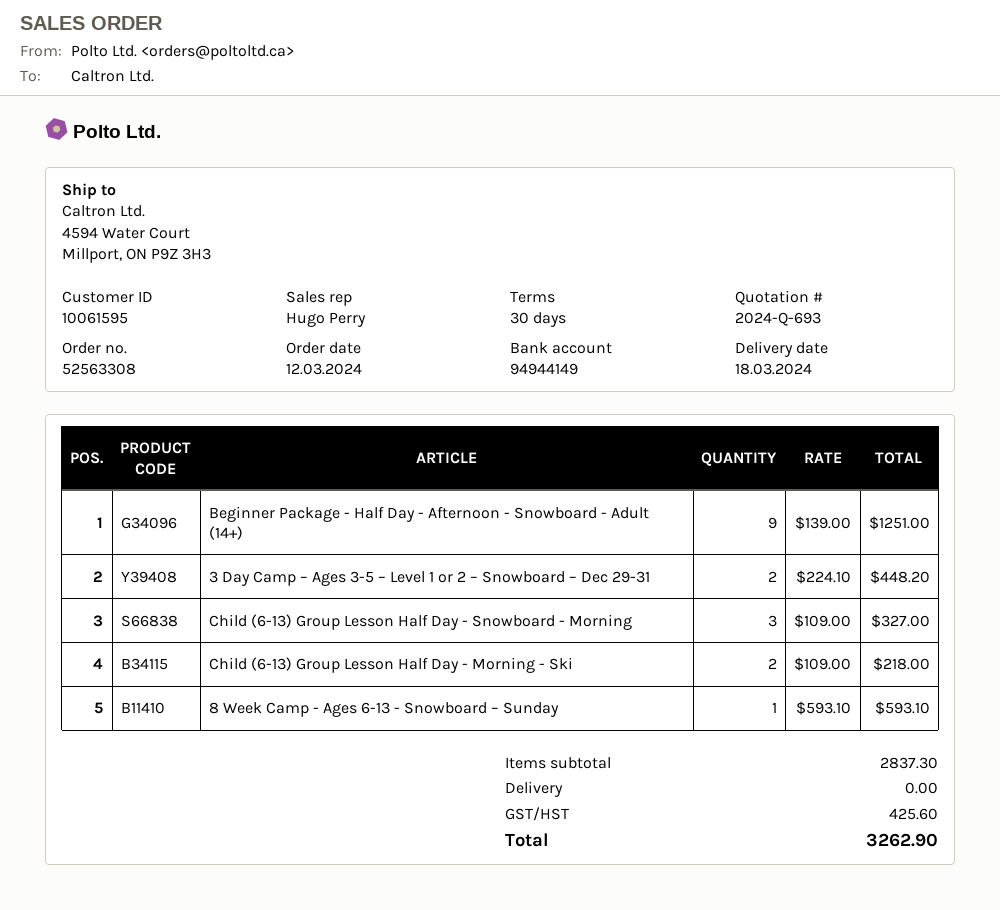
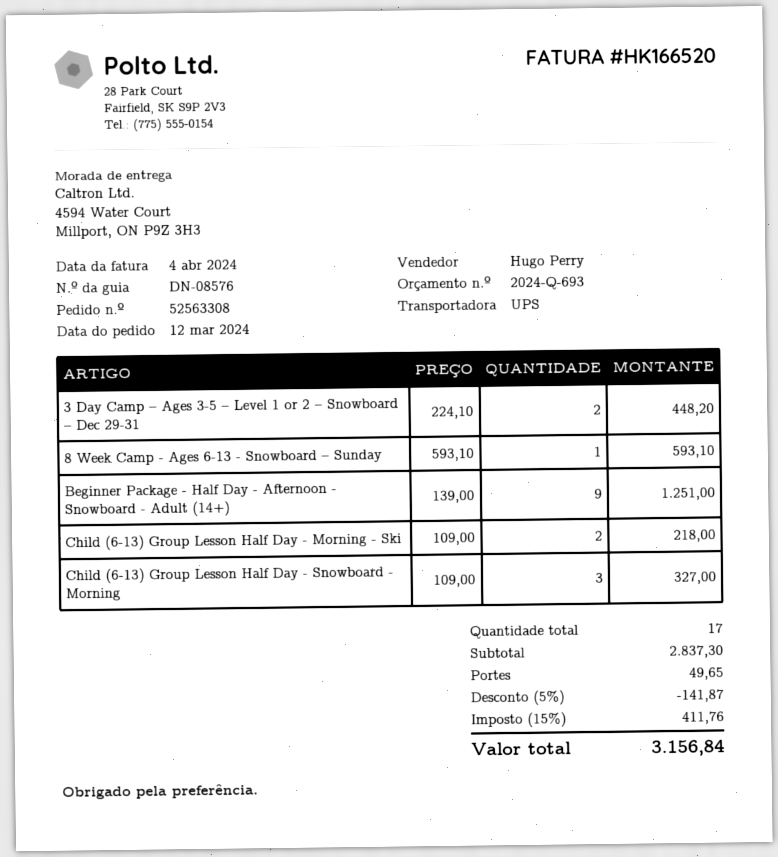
discount: none -> 5% = 141.87
shipping: 0.00 -> 49.65
tax: 425.60 -> 411.76
total: 3262.90 -> 3156.84

